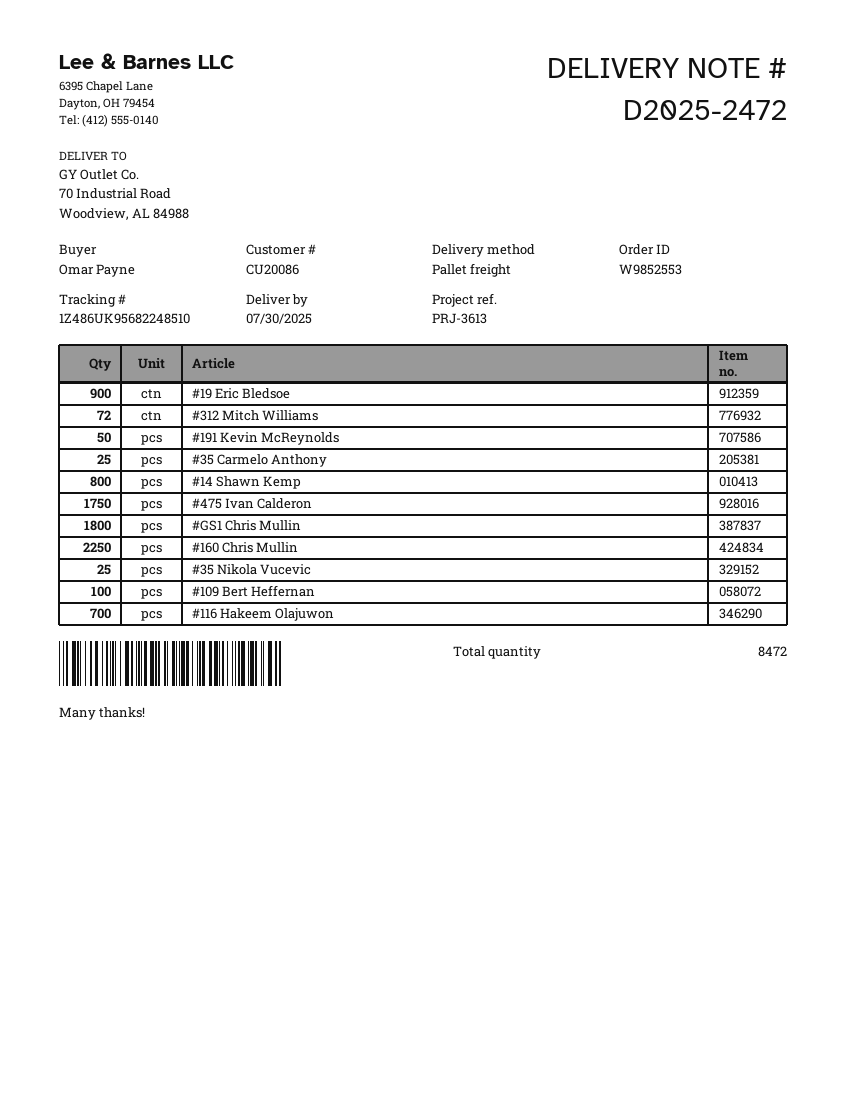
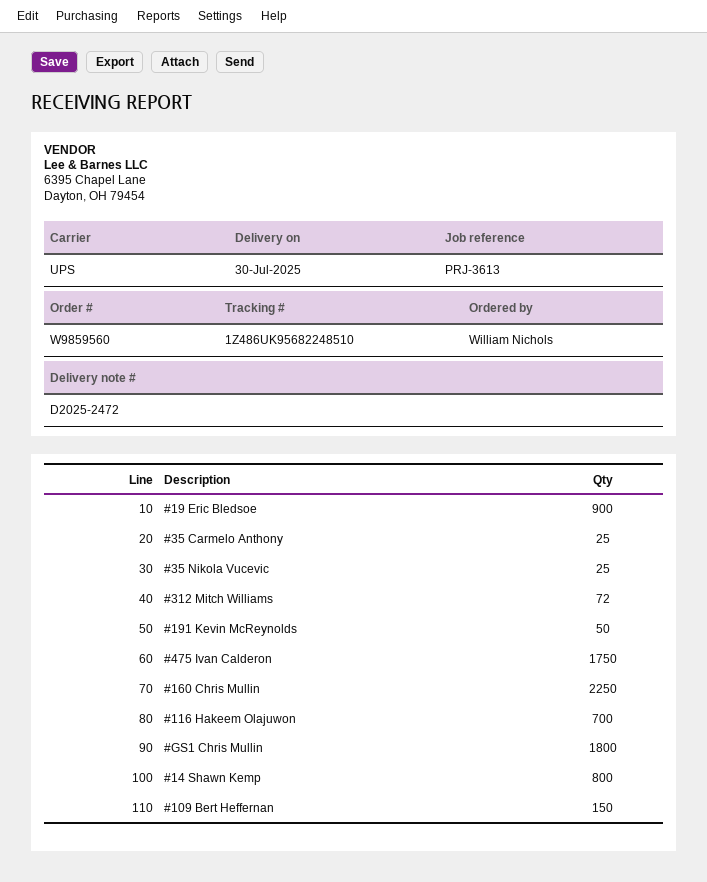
order number: W9852553 -> W9859560
ordered by: Omar Payne -> William Nichols
shipping method: pallet freight -> UPS
#109 Bert Heffernan: 100 -> 150

